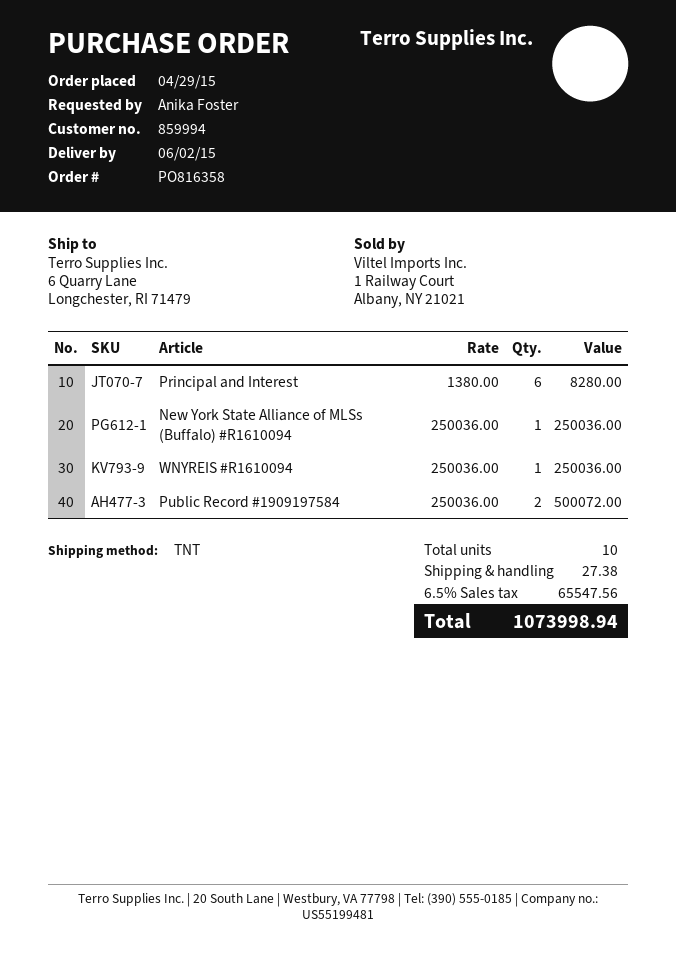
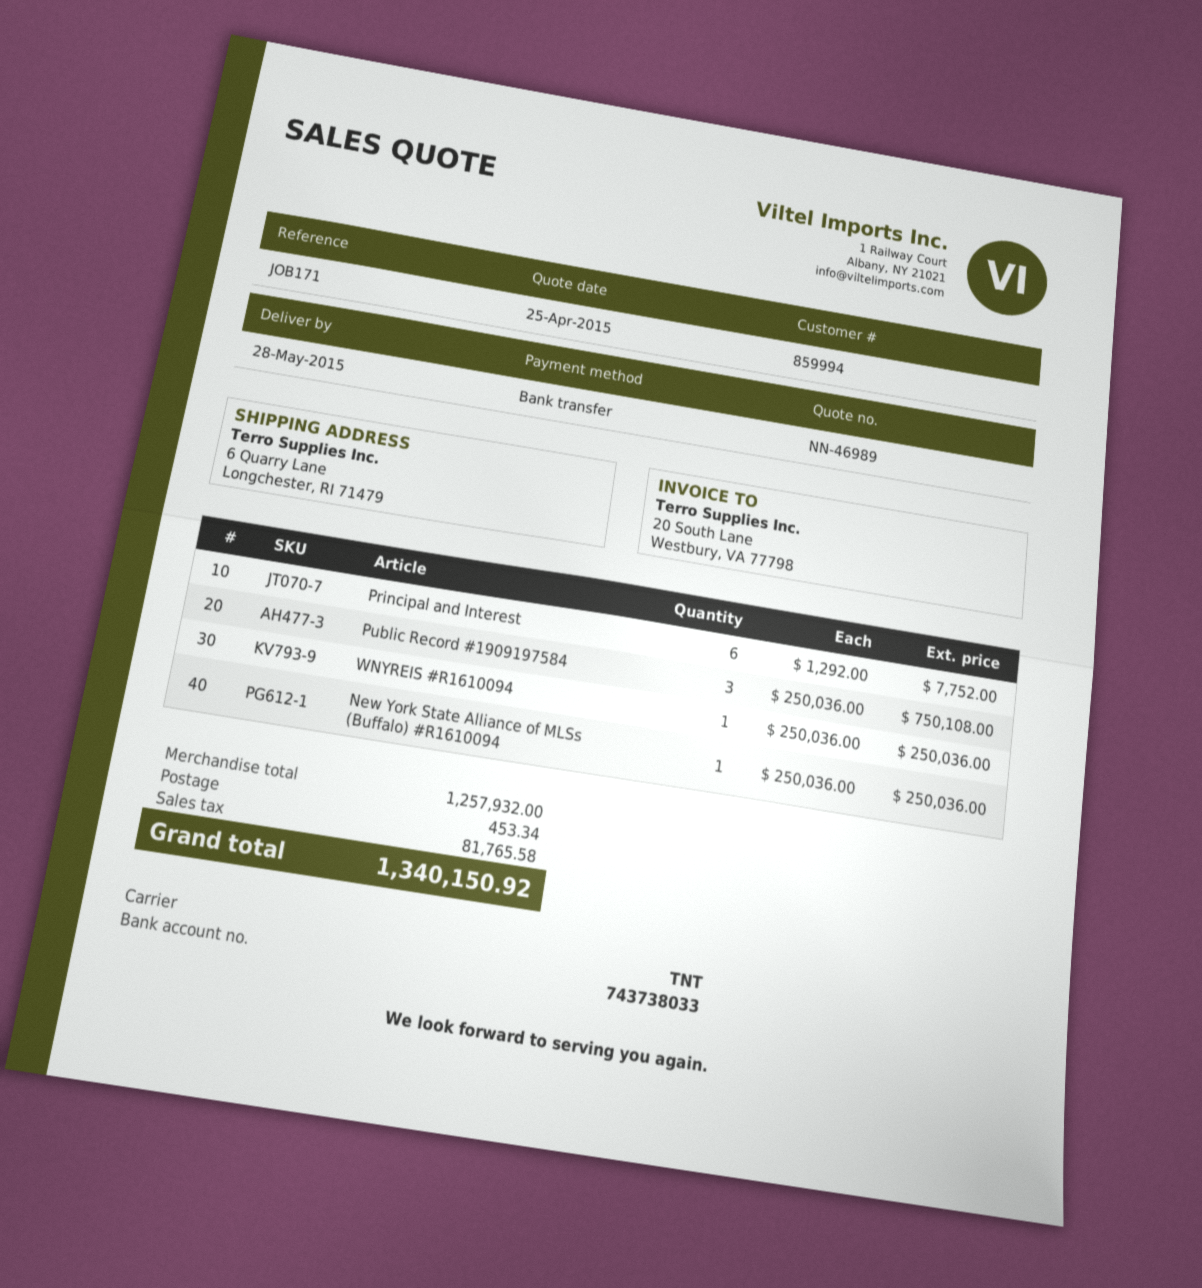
delivery date: 2015-06-02 -> 2015-05-28
Principal and Interest: 6 x 1380.00 = 8280.00 -> 6 x 1292.00 = 7752.00
Public Record #1909197584: 2 x 250036.00 = 500072.00 -> 3 x 250036.00 = 750108.00
shipping: 27.38 -> 453.34
tax: 65547.56 -> 81765.58
total: 1073998.94 -> 1340150.92

